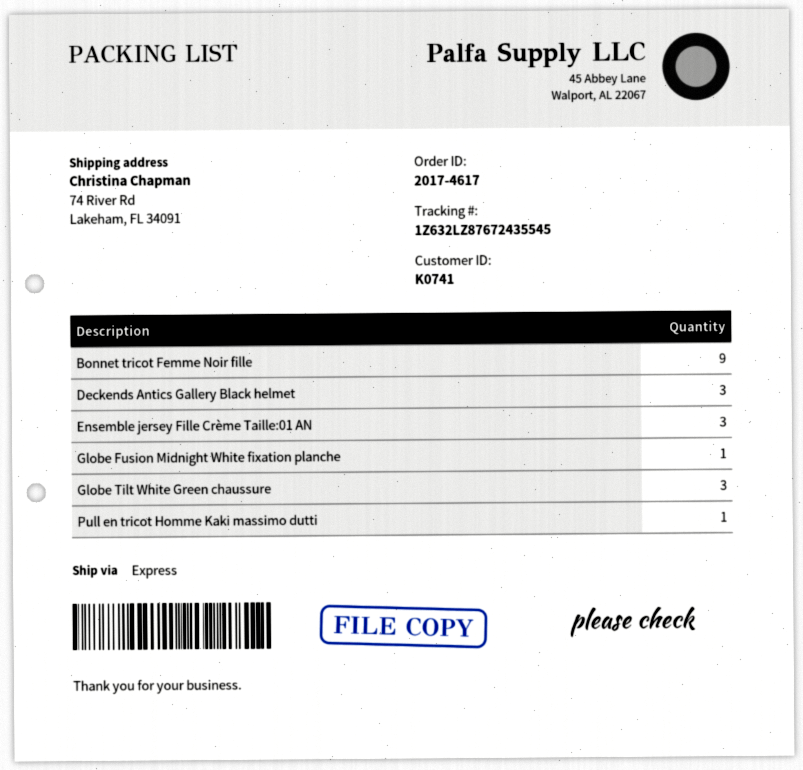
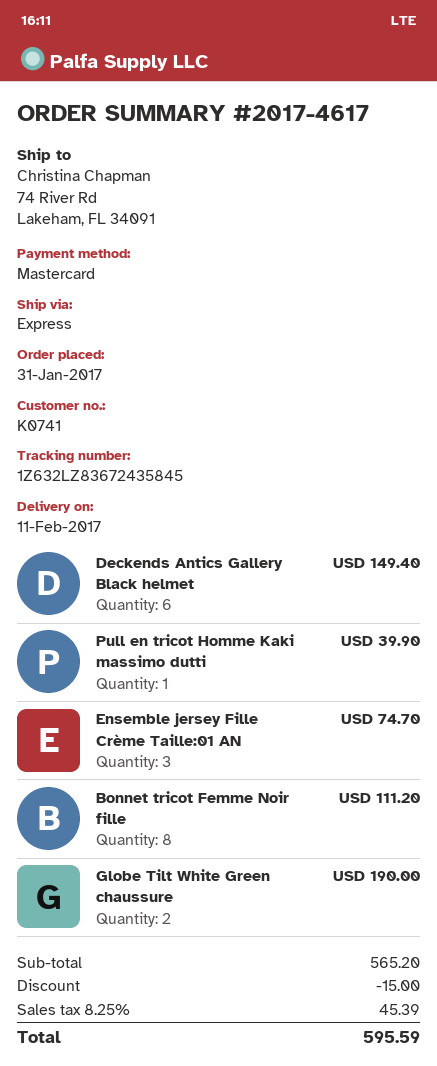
tracking number: 1Z632LZ87672435545 -> 1Z632LZ83672435845
Bonnet tricot Femme Noir fille: 9 -> 8
Deckends Antics Gallery Black helmet: 3 -> 6
Globe Fusion Midnight White fixation planche: 1 -> none
Globe Tilt White Green chaussure: 3 -> 2

